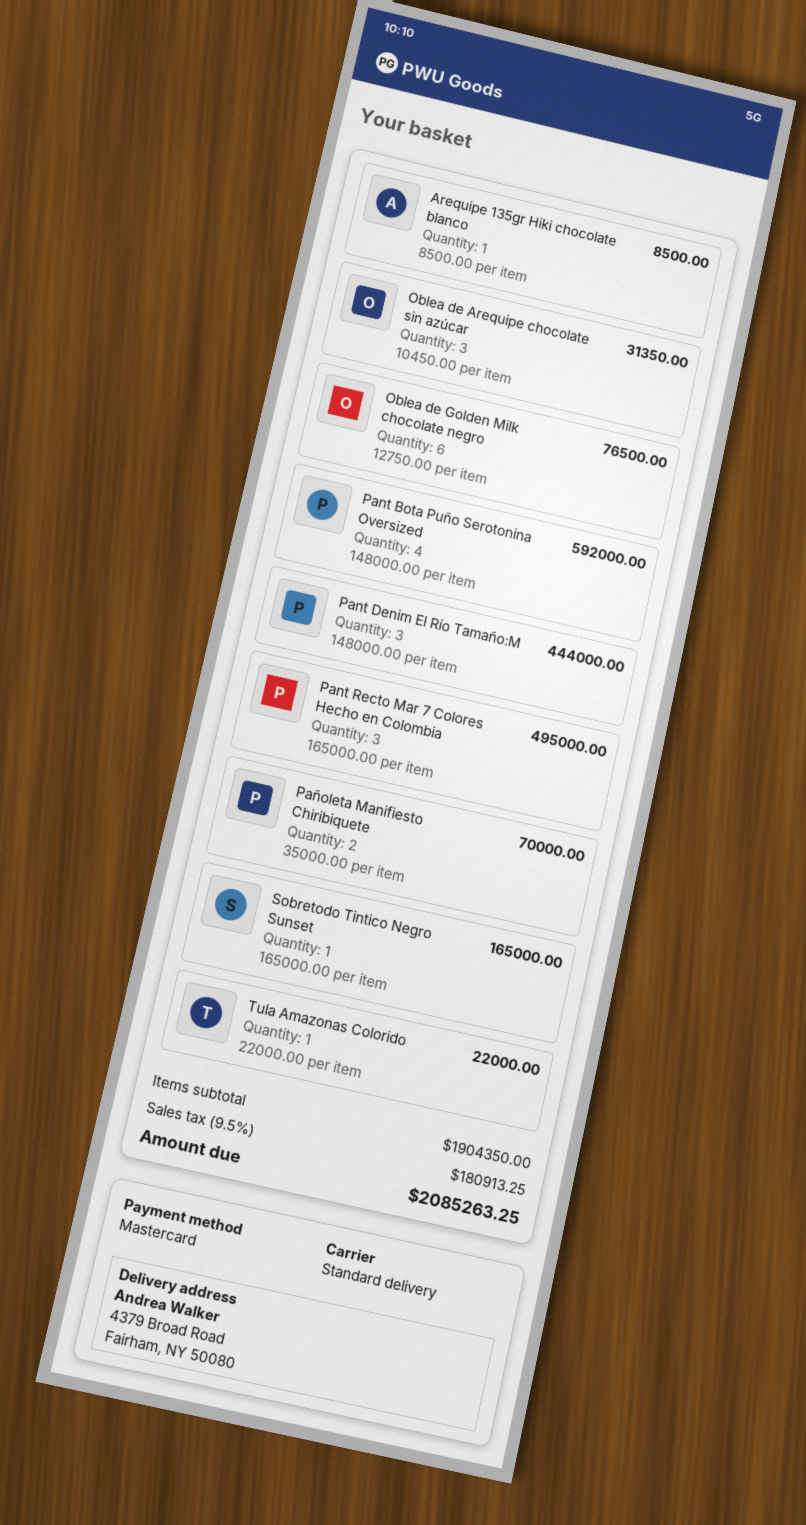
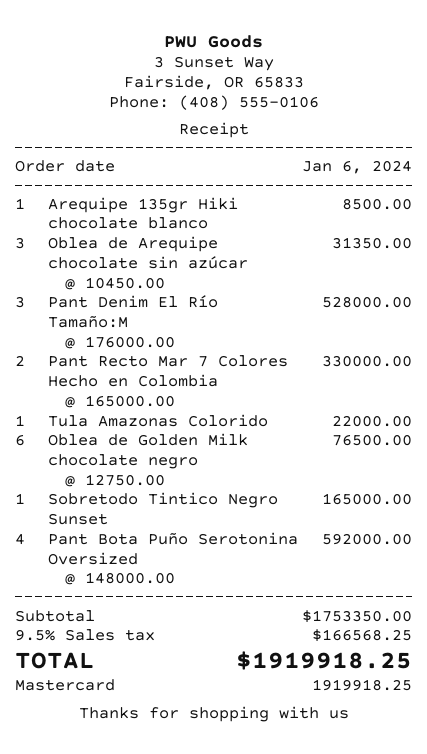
Pant Denim El Río Tamaño:M: 3 x 148000.00 = 444000.00 -> 3 x 176000.00 = 528000.00
Pant Recto Mar 7 Colores Hecho en Colombia: 3 x 165000.00 = 495000.00 -> 2 x 165000.00 = 330000.00
Pañoleta Manifiesto Chiribiquete: 2 x 35000.00 = 70000.00 -> none
subtotal: 1904350.00 -> 1753350.00
tax: 9.5% = 180913.25 -> 9.5% = 166568.25
total: 2085263.25 -> 1919918.25

